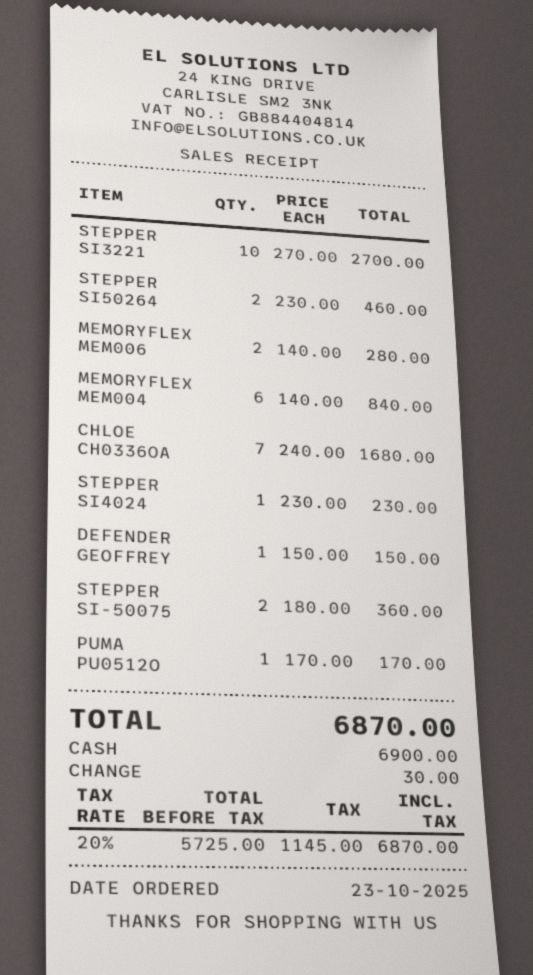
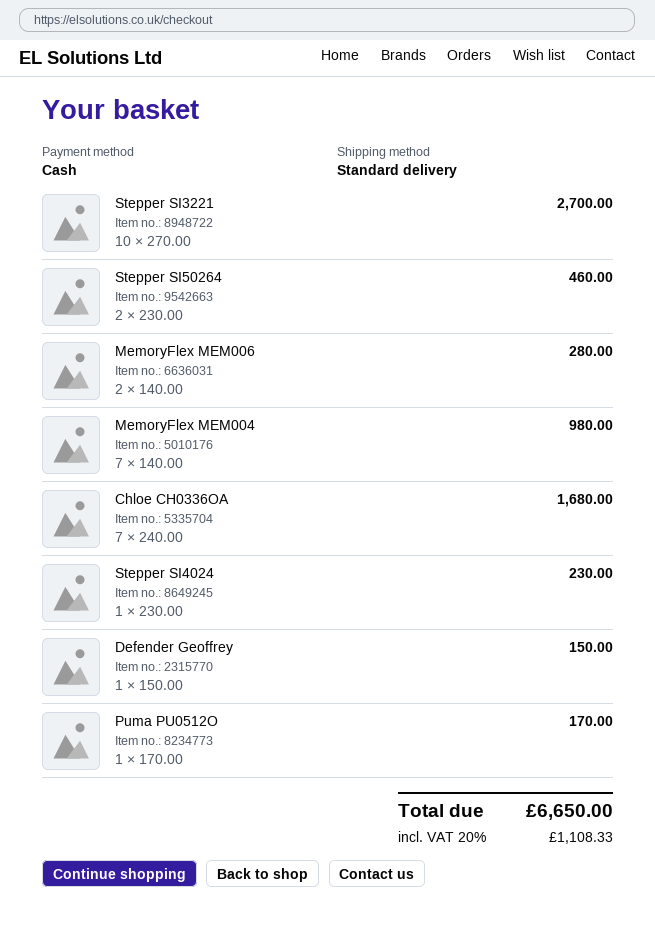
MEMORYFLEX MEM004: 6 x 140.00 = 840.00 -> 7 x 140.00 = 980.00
STEPPER SI-50075: 2 x 180.00 = 360.00 -> none
tax: 20% = 1145.00 -> 20% = 1108.33
total: 6870.00 -> 6650.00

